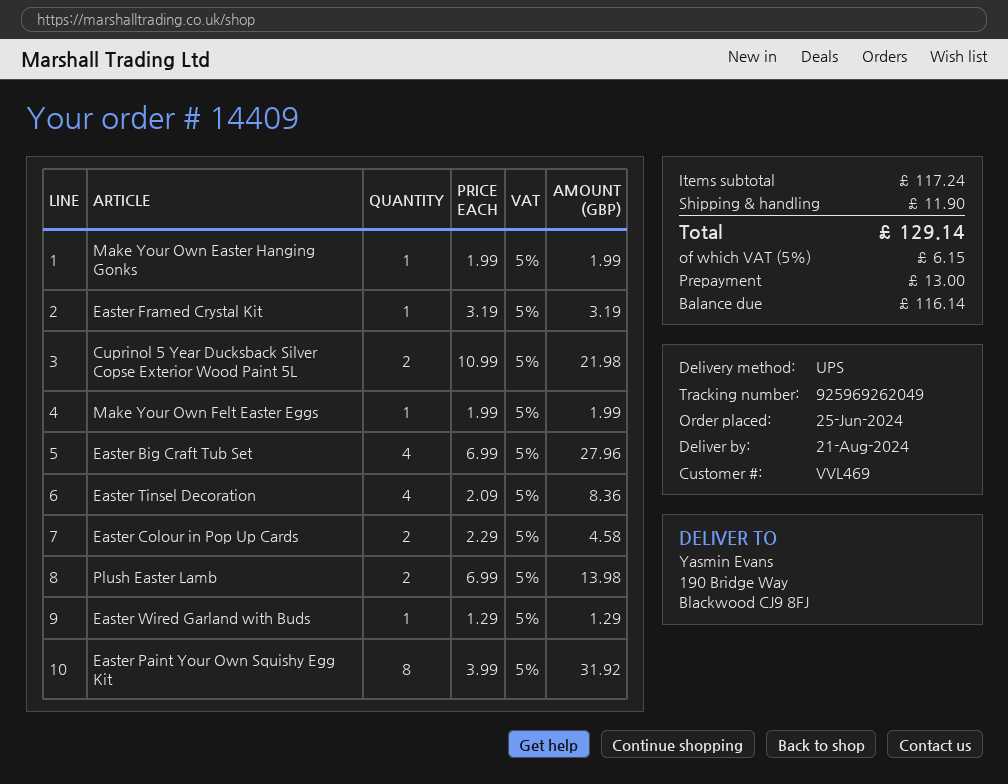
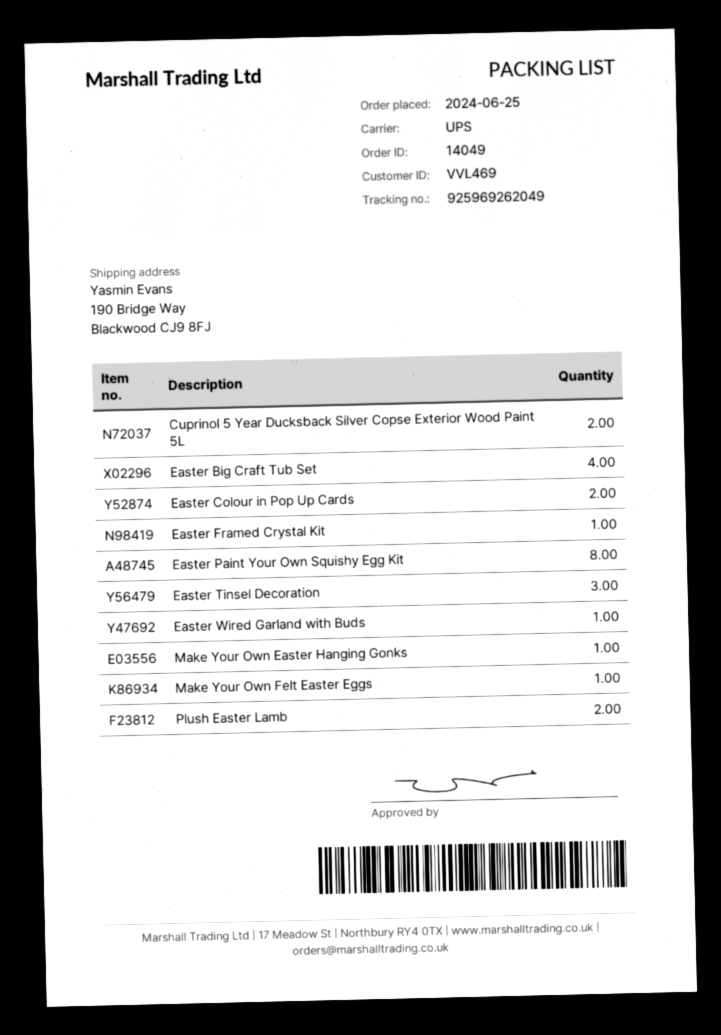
order number: 14409 -> 14049
Easter Tinsel Decoration: 4 -> 3

